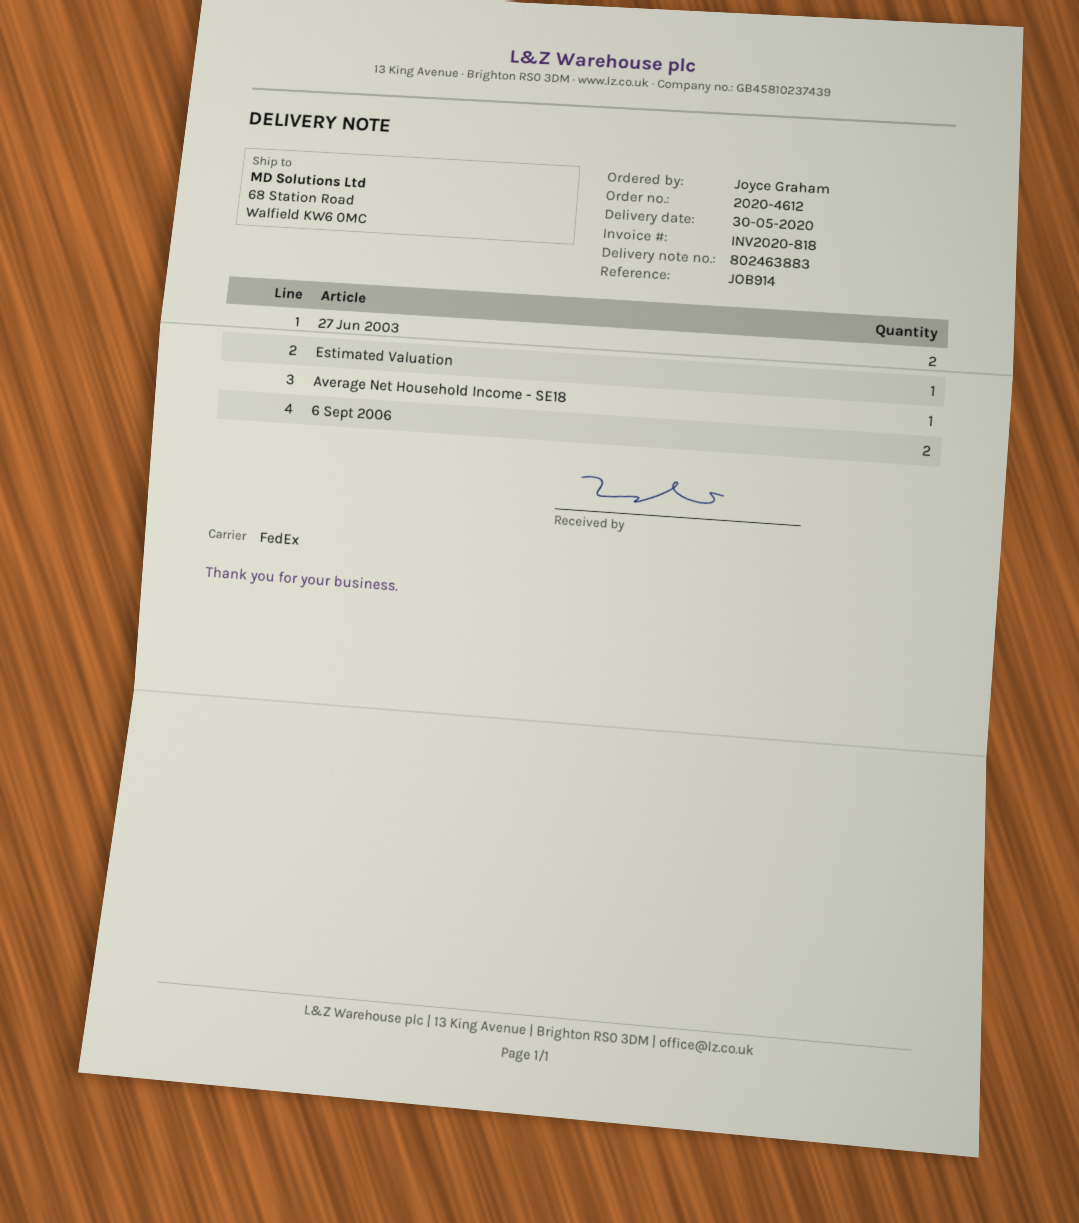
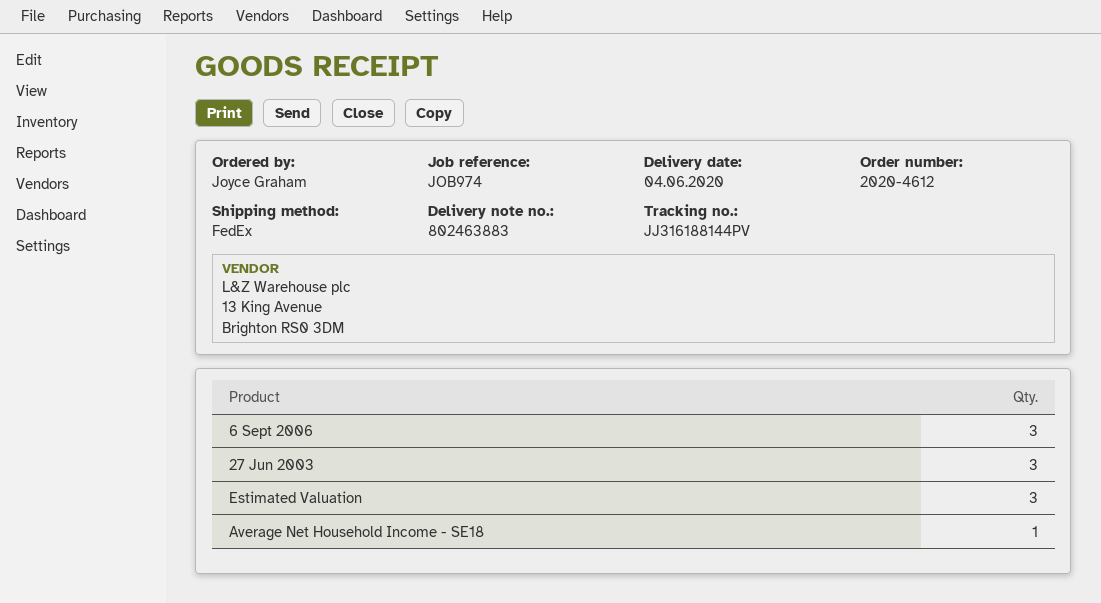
delivery date: 2020-05-30 -> 2020-06-04
reference: JOB914 -> JOB974
27 Jun 2003: 2 -> 3
Estimated Valuation: 1 -> 3
6 Sept 2006: 2 -> 3

